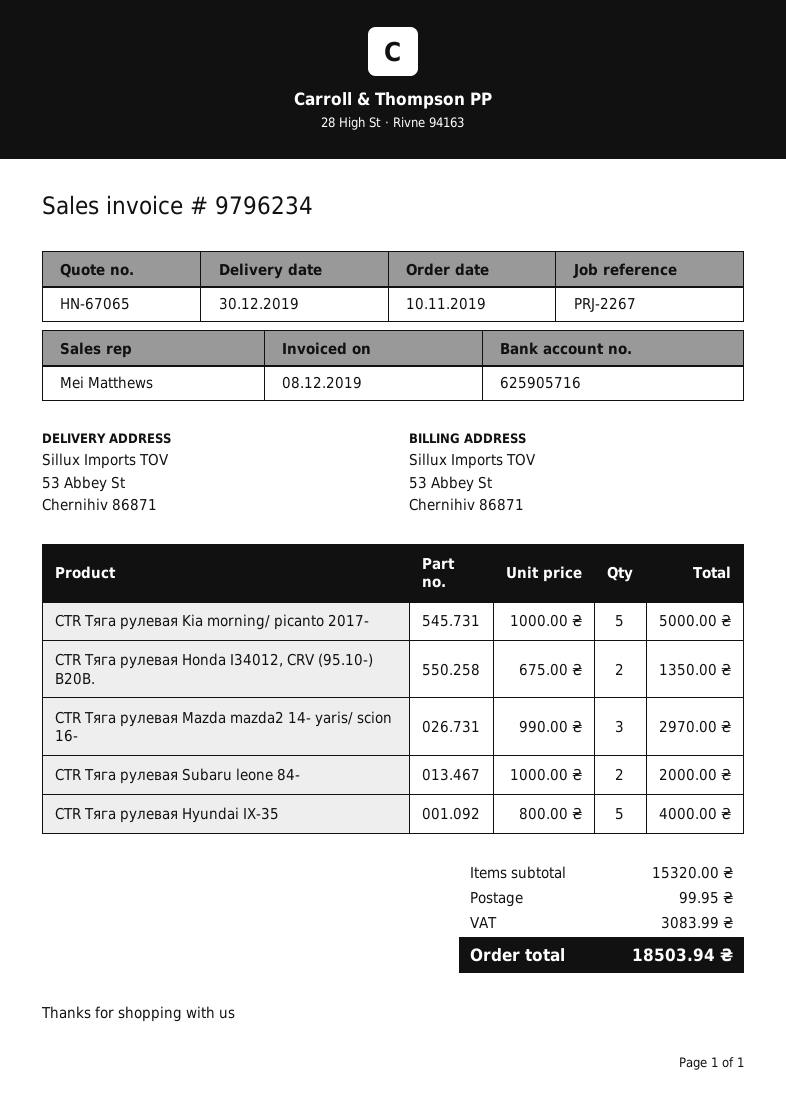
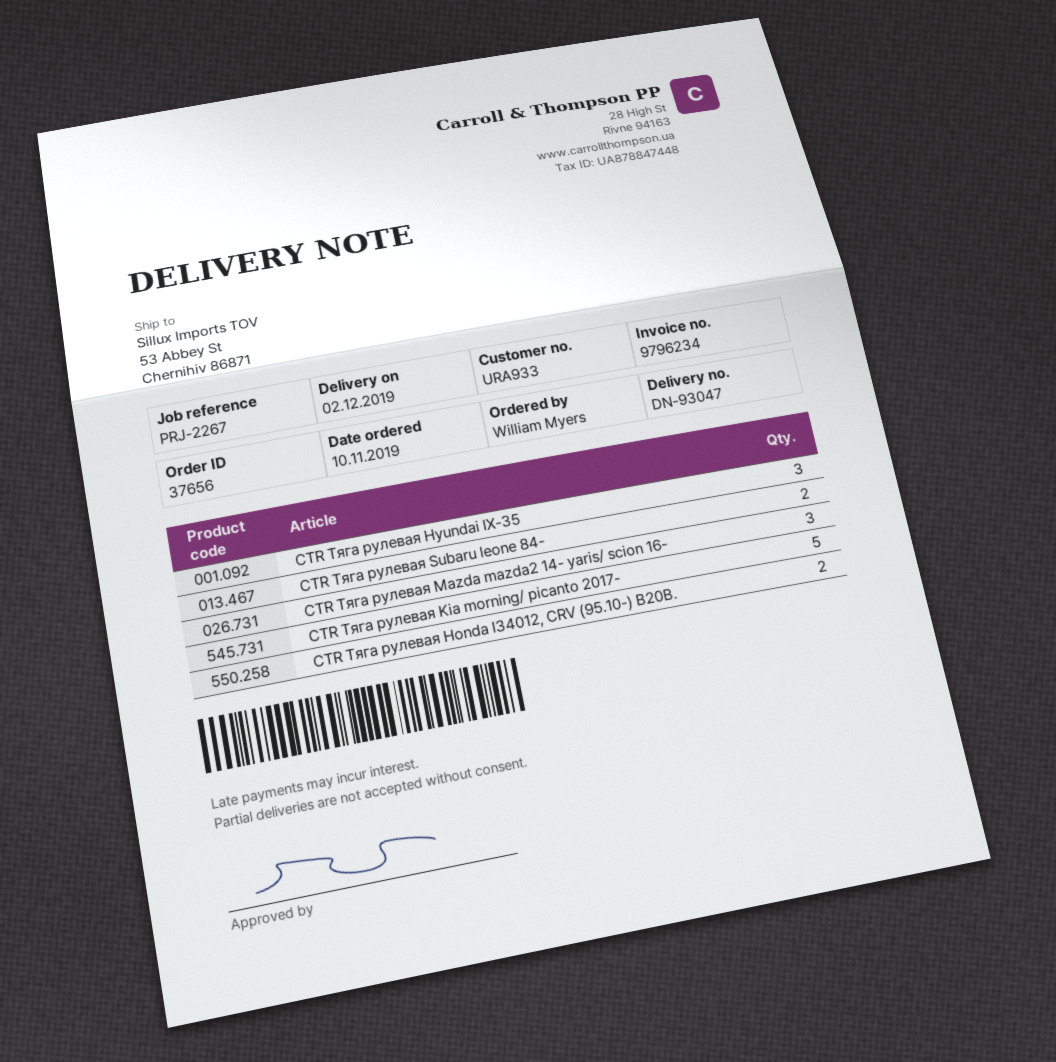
delivery date: 2019-12-30 -> 2019-12-02
CTR Тяга рулевая Hyundai IX-35: 5 -> 3

